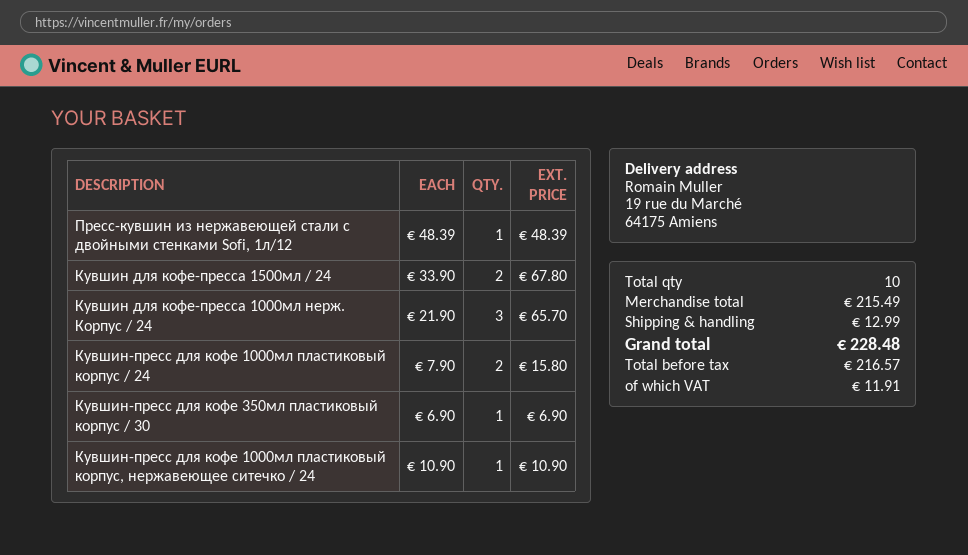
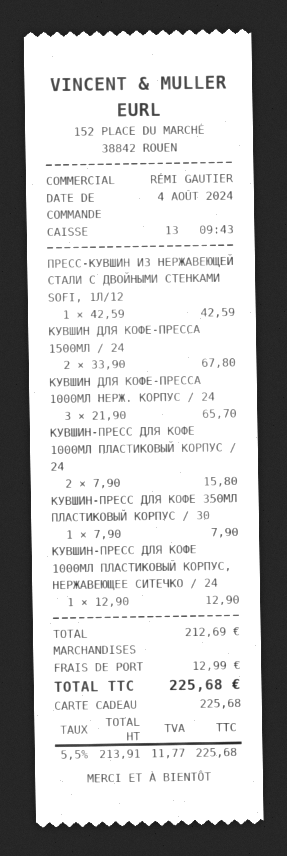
Пресс-кувшин из нержавеющей стали с двойными стенками Sofi, 1л/12: 1 x 48.39 = 48.39 -> 1 x 42.59 = 42.59
Кувшин-пресс для кофе 350мл пластиковый корпус / 30: 1 x 6.90 = 6.90 -> 1 x 7.90 = 7.90
Кувшин-пресс для кофе 1000мл пластиковый корпус, нержавеющее ситечко / 24: 1 x 10.90 = 10.90 -> 1 x 12.90 = 12.90
subtotal: 215.49 -> 212.69
net: 216.57 -> 213.91
tax: 11.91 -> 11.77
total: 228.48 -> 225.68

